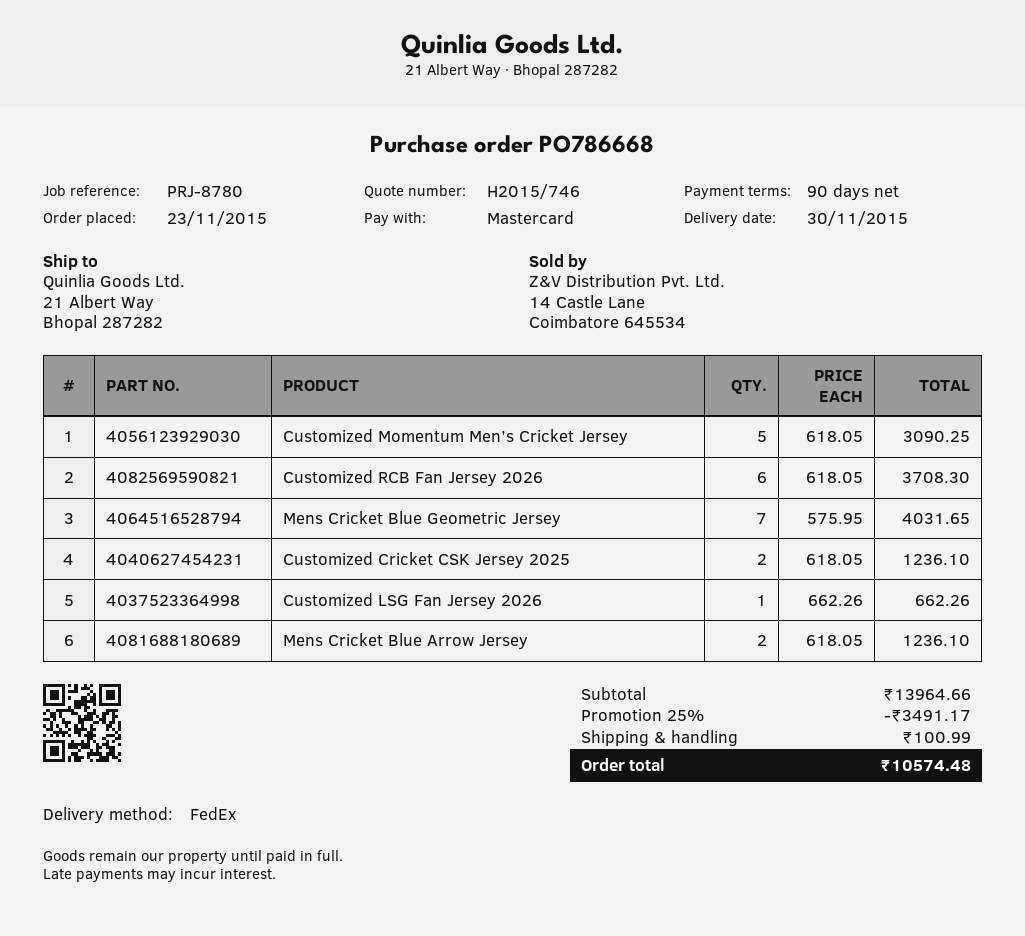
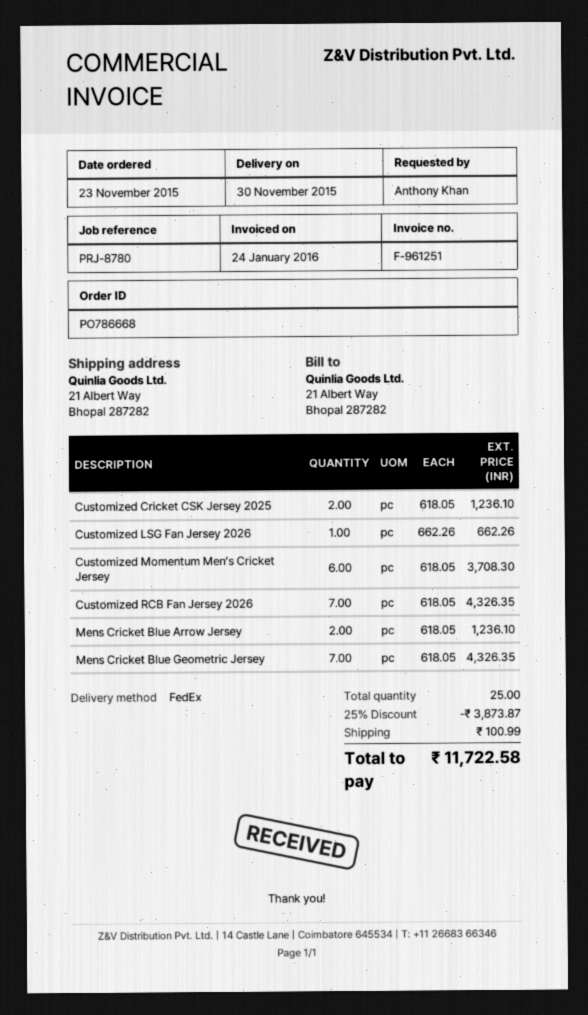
Customized Momentum Men’s Cricket Jersey: 5 x 618.05 = 3090.25 -> 6 x 618.05 = 3708.30
Customized RCB Fan Jersey 2026: 6 x 618.05 = 3708.30 -> 7 x 618.05 = 4326.35
Mens Cricket Blue Geometric Jersey: 7 x 575.95 = 4031.65 -> 7 x 618.05 = 4326.35
discount: 25% = 3491.17 -> 25% = 3873.87
total: 10574.48 -> 11722.58

